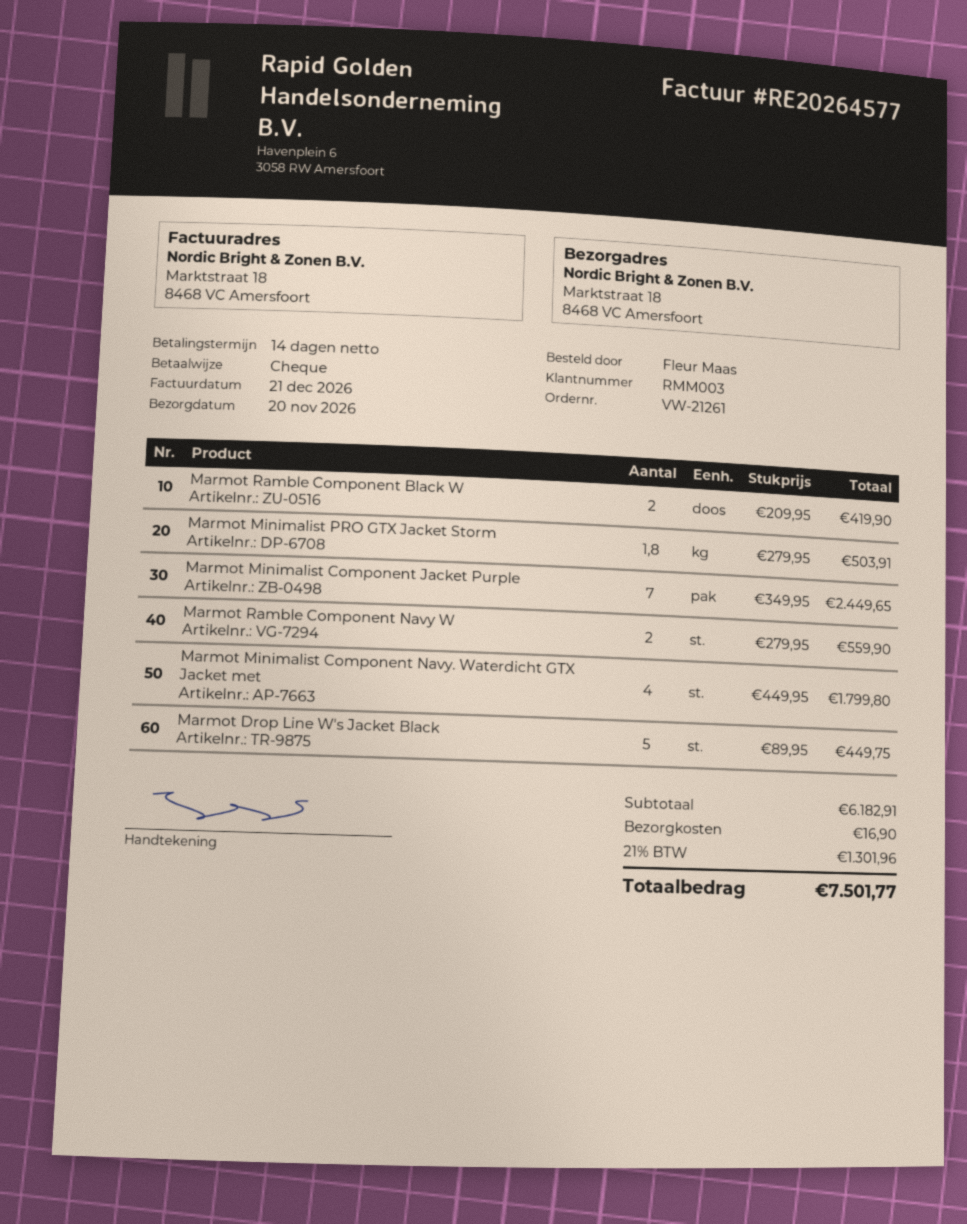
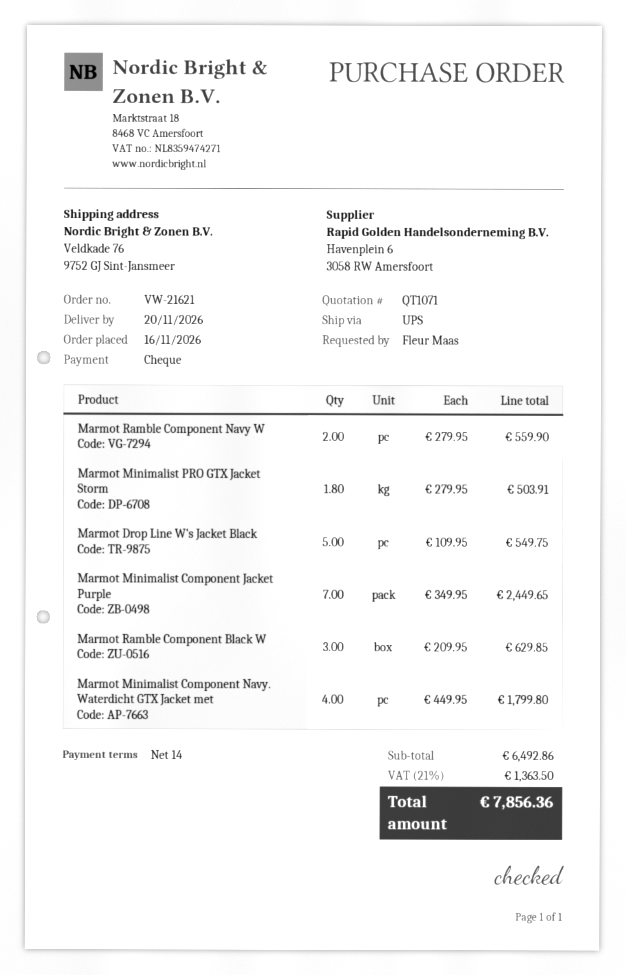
order number: VW-21261 -> VW-21621
ship to: Marktstraat 18, 8468 VC Amersfoort -> Veldkade 76, 9752 GJ Sint-Jansmeer
Marmot Ramble Component Black W: 2 x 209.95 = 419.90 -> 3 x 209.95 = 629.85
Marmot Drop Line W's Jacket Black: 5 x 89.95 = 449.75 -> 5 x 109.95 = 549.75
subtotal: 6182.91 -> 6492.86
shipping: 16.90 -> none
tax: 21% = 1301.96 -> 21% = 1363.50
total: 7501.77 -> 7856.36

